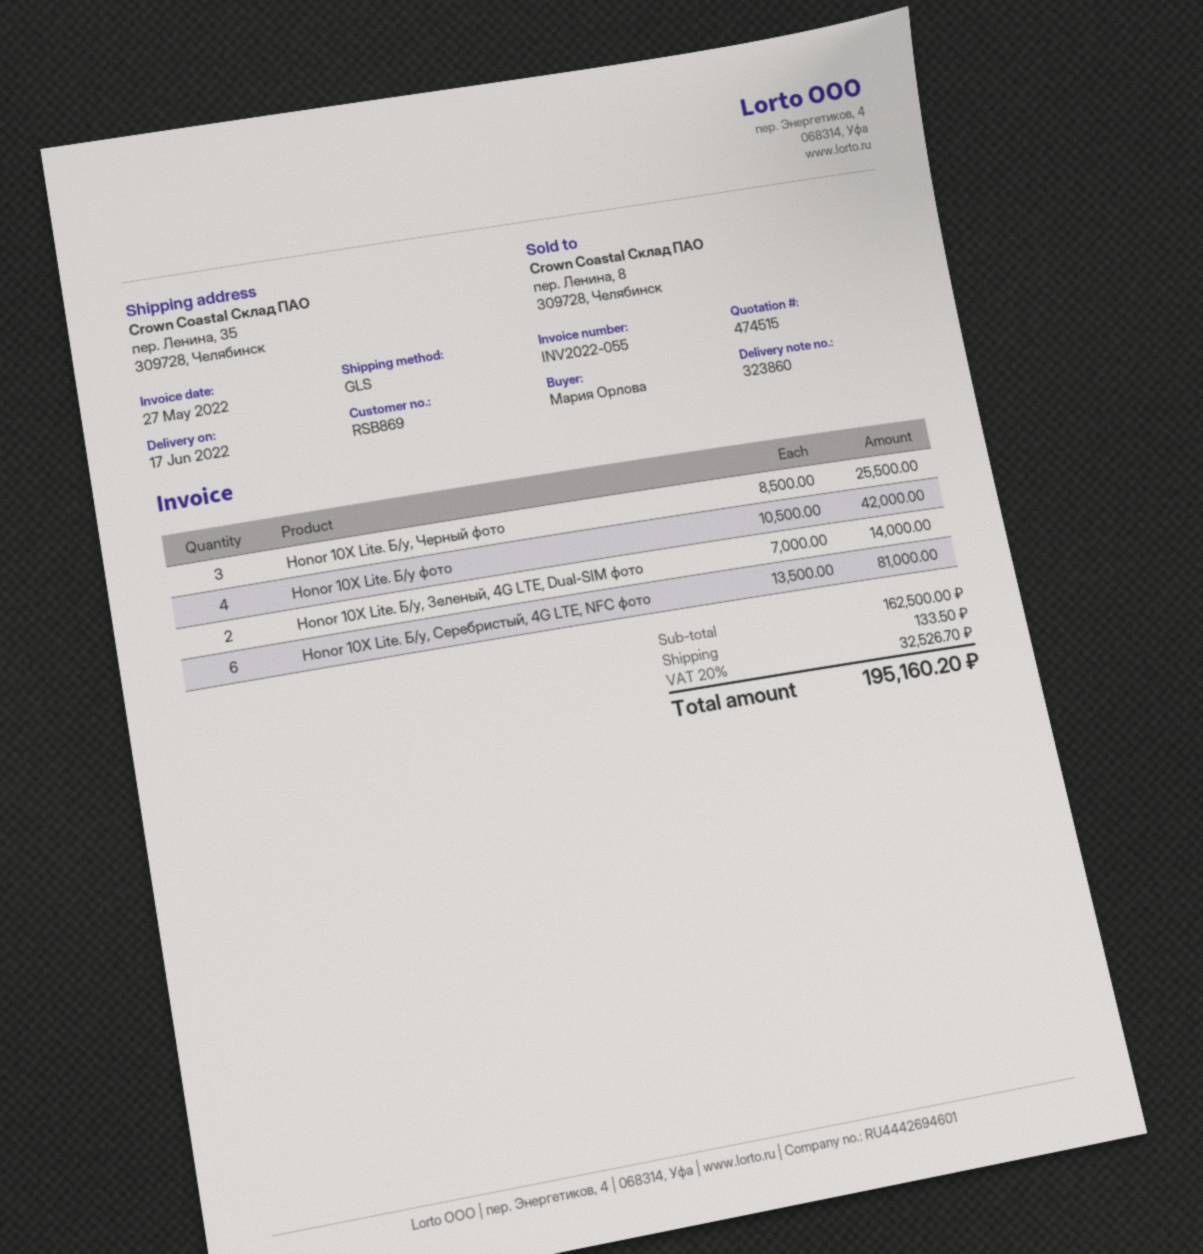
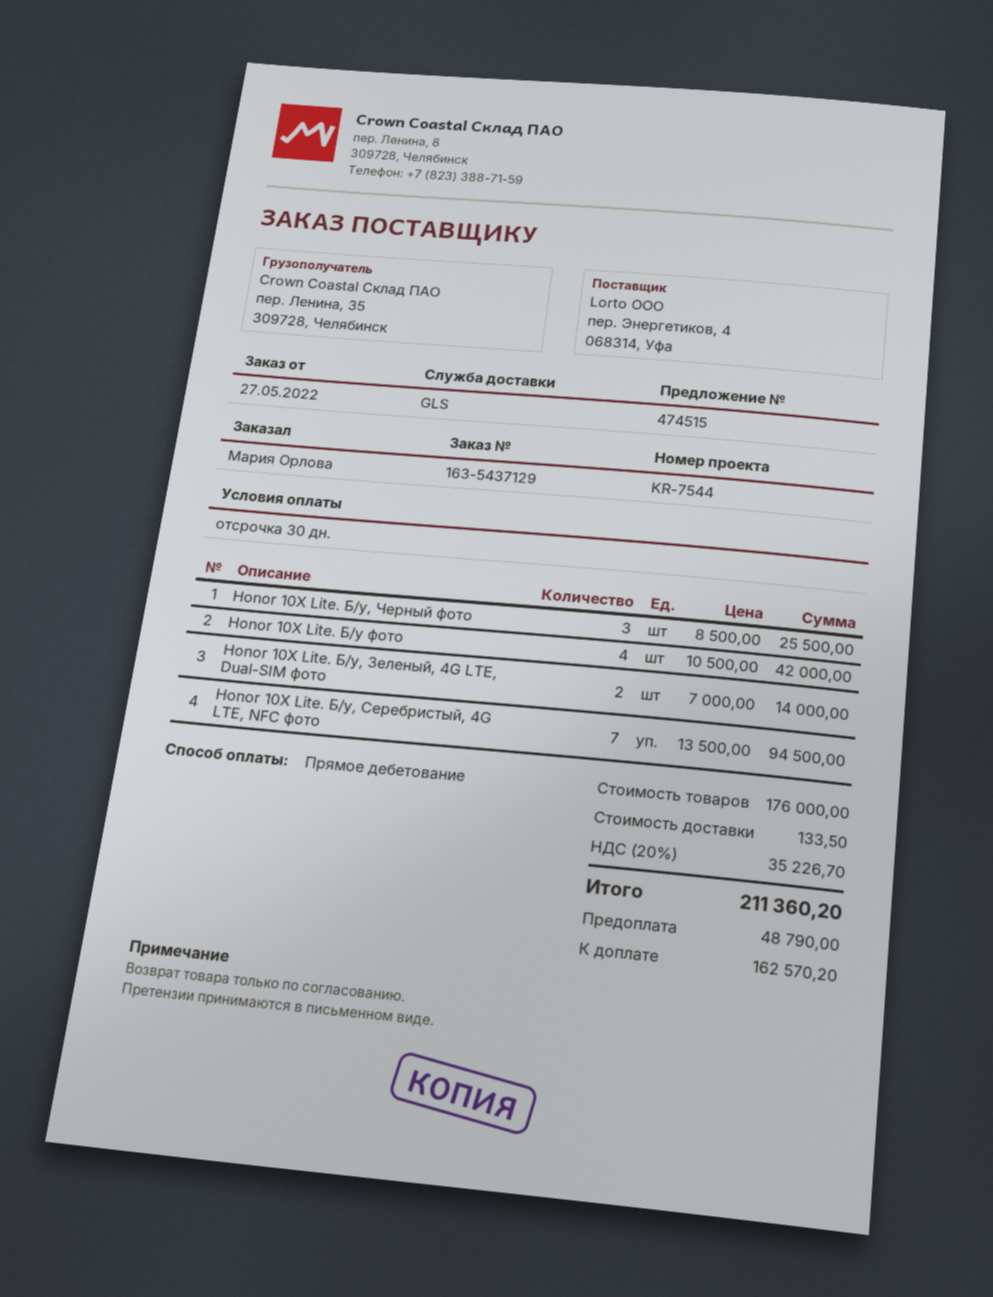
Honor 10X Lite. Б/у, Серебристый, 4G LTE, NFC фото: 6 x 13500.00 = 81000.00 -> 7 x 13500.00 = 94500.00
subtotal: 162500.00 -> 176000.00
tax: 20% = 32526.70 -> 20% = 35226.70
total: 195160.20 -> 211360.20

